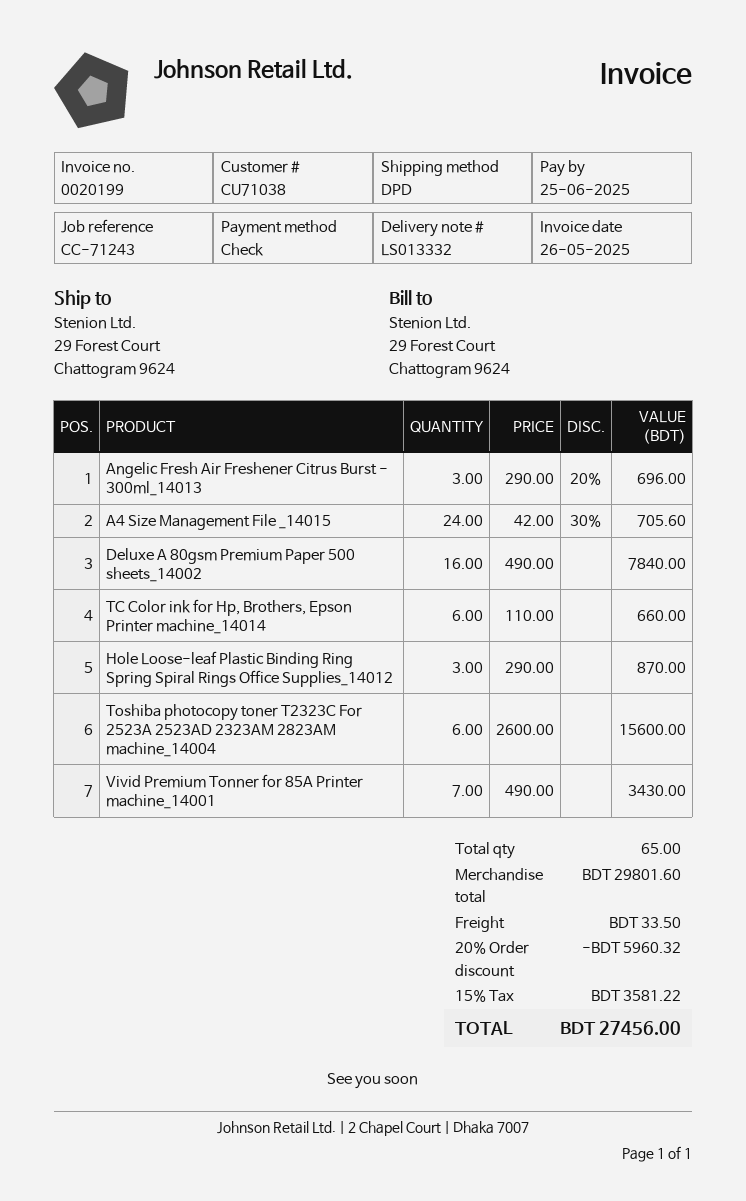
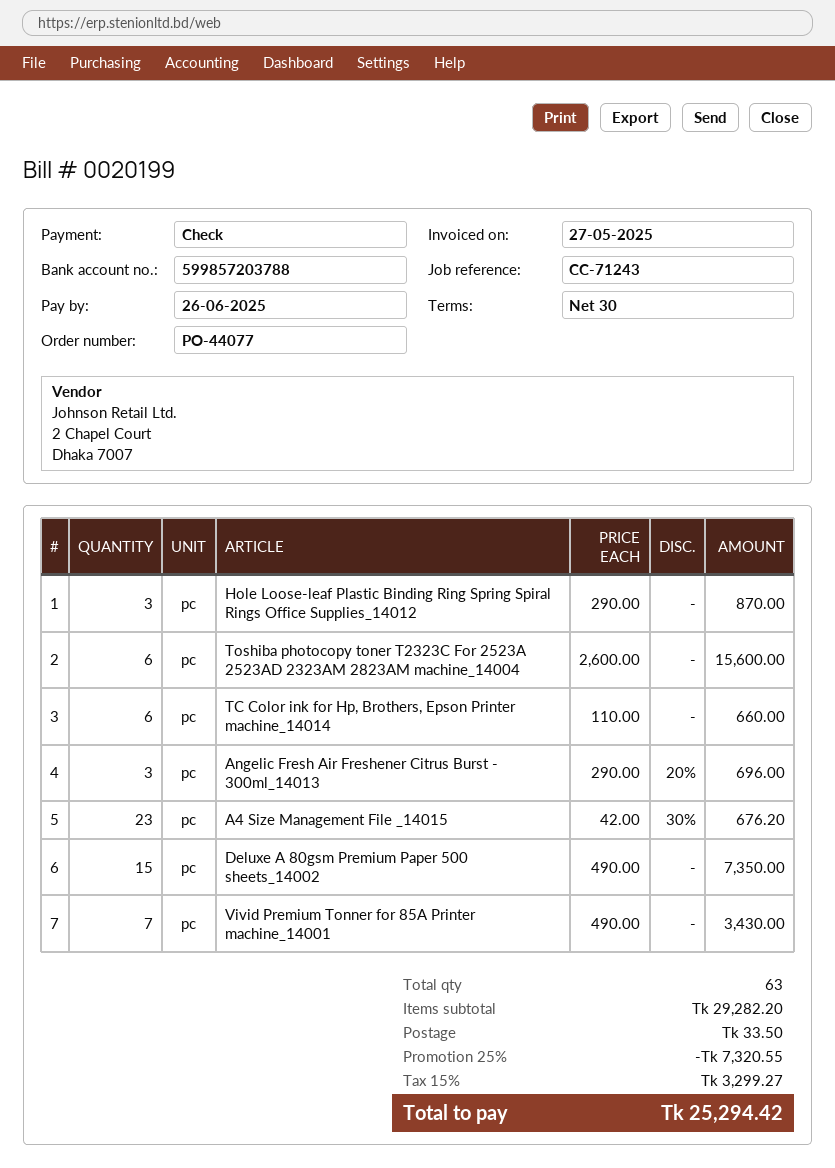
invoice date: 2025-05-26 -> 2025-05-27
due date: 2025-06-25 -> 2025-06-26
A4 Size Management File _14015: 24 x 42.00 - 30% = 705.60 -> 23 x 42.00 - 30% = 676.20
Deluxe A 80gsm Premium Paper 500 sheets_14002: 16 x 490.00 = 7840.00 -> 15 x 490.00 = 7350.00
total quantity: 65 -> 63
subtotal: 29801.60 -> 29282.20
discount: 20% = 5960.32 -> 25% = 7320.55
tax: 15% = 3581.22 -> 15% = 3299.27
total: 27456.00 -> 25294.42

